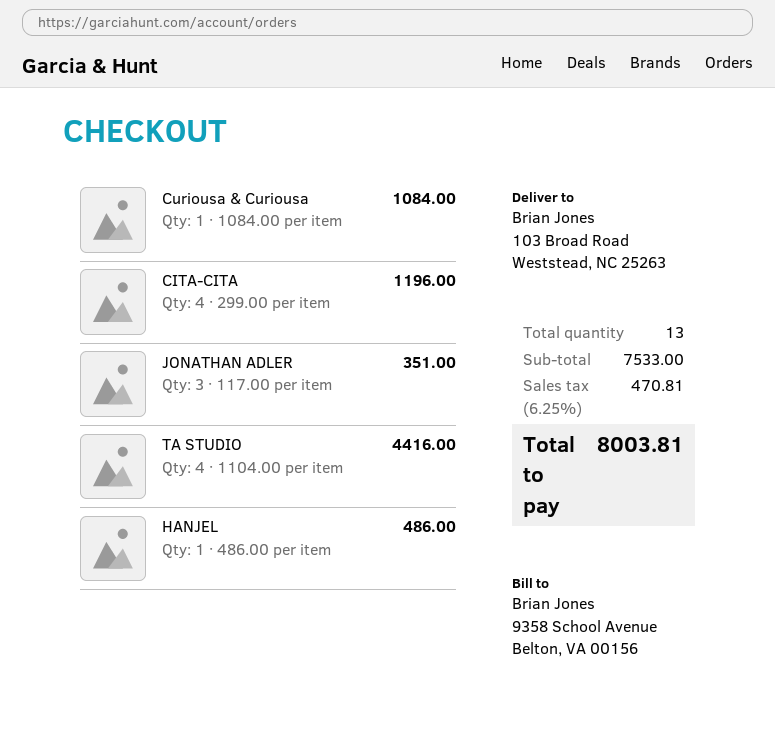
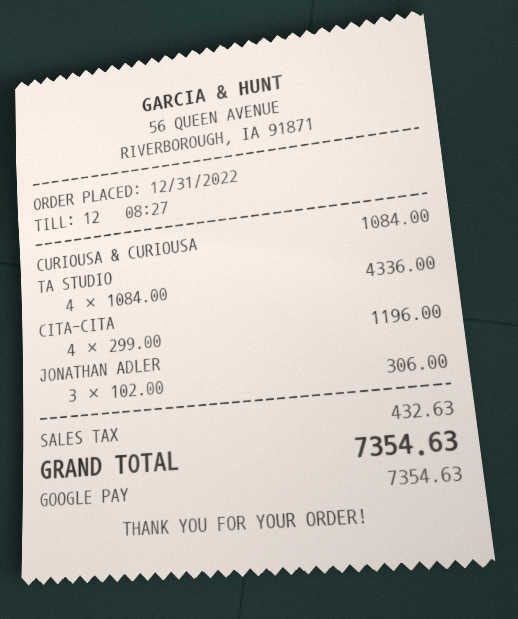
JONATHAN ADLER: 3 x 117.00 = 351.00 -> 3 x 102.00 = 306.00
TA STUDIO: 4 x 1104.00 = 4416.00 -> 4 x 1084.00 = 4336.00
HANJEL: 1 x 486.00 = 486.00 -> none
tax: 470.81 -> 432.63
total: 8003.81 -> 7354.63

